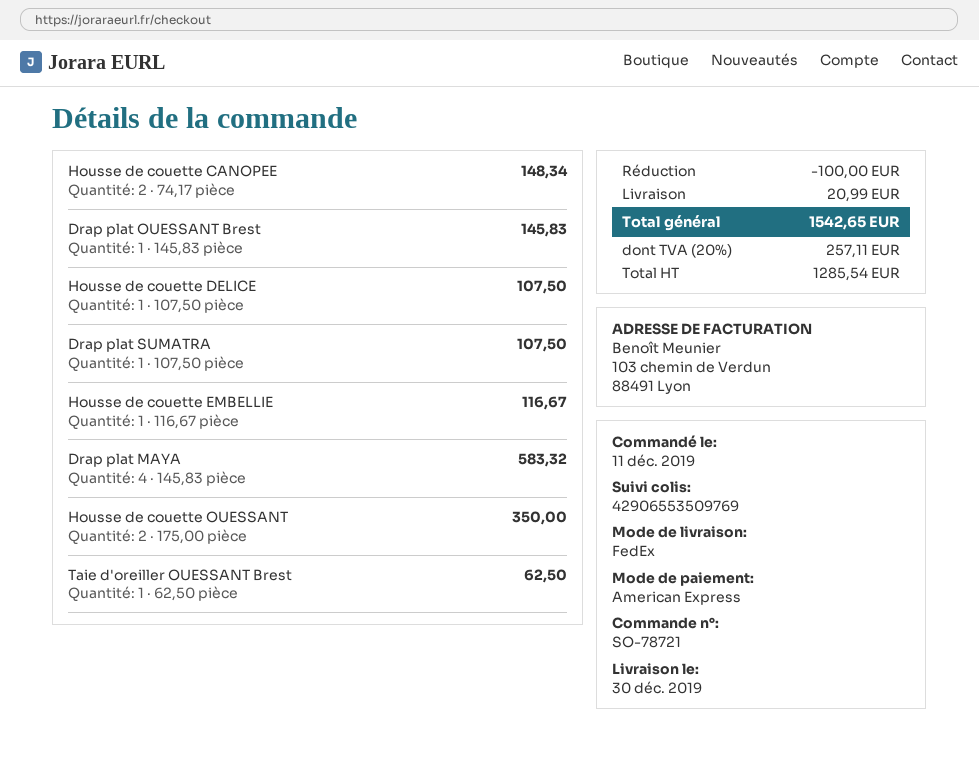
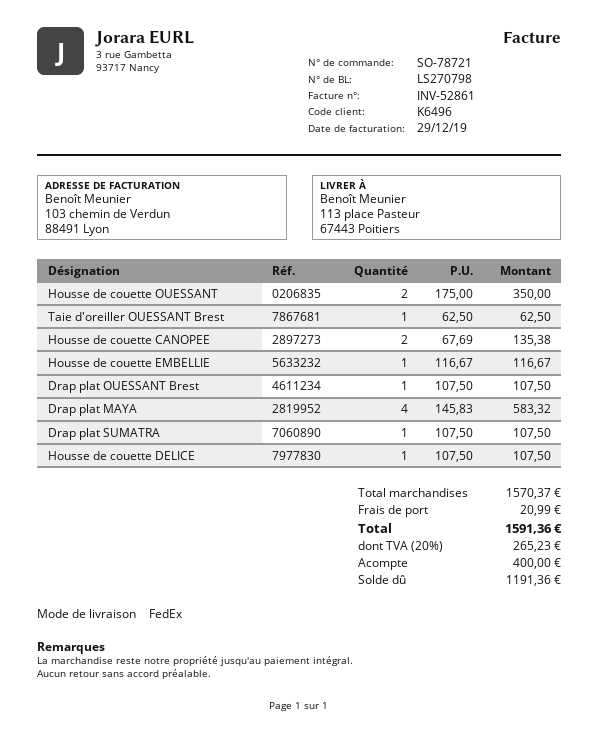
Housse de couette CANOPEE: 2 x 74.17 = 148.34 -> 2 x 67.69 = 135.38
Drap plat OUESSANT Brest: 1 x 145.83 = 145.83 -> 1 x 107.50 = 107.50
discount: 100.00 -> none
tax: 20% = 257.11 -> 20% = 265.23
total: 1542.65 -> 1591.36

